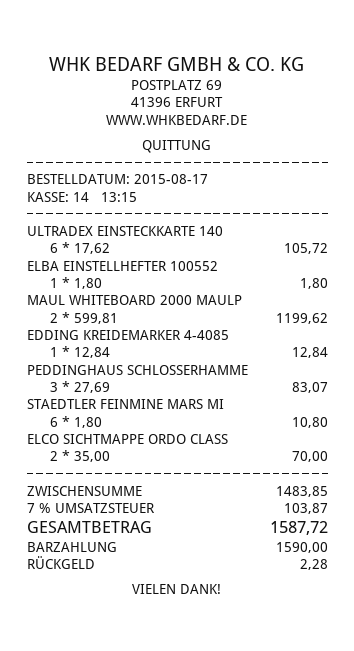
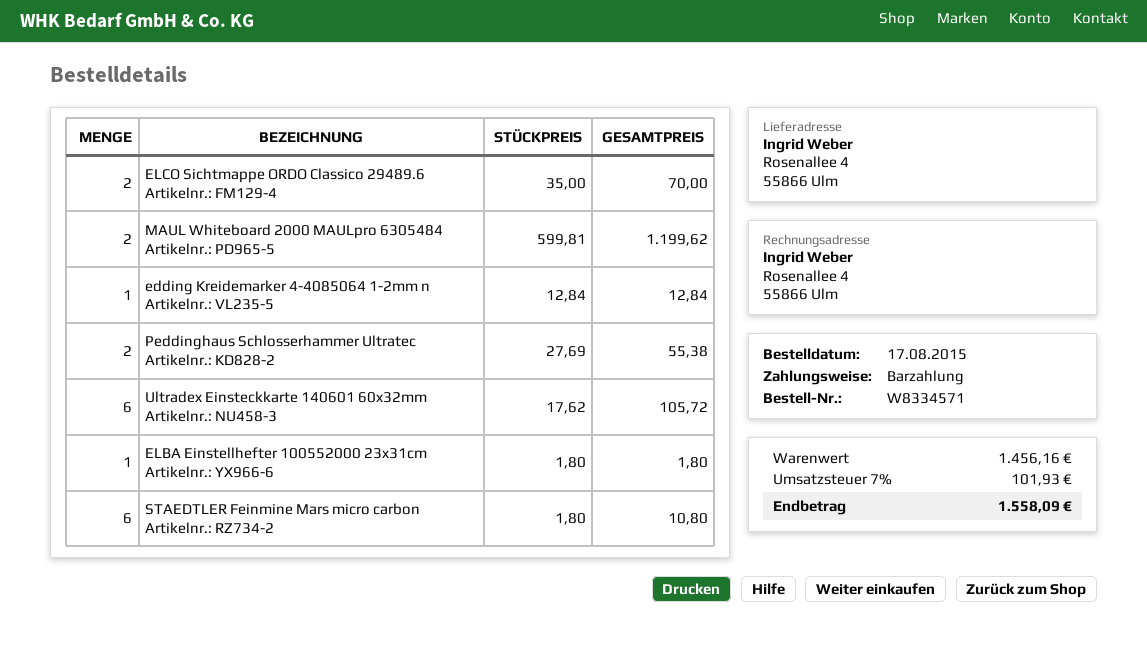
PEDDINGHAUS SCHLOSSERHAMME: 3 x 27.69 = 83.07 -> 2 x 27.69 = 55.38
subtotal: 1483.85 -> 1456.16
tax: 7% = 103.87 -> 7% = 101.93
total: 1587.72 -> 1558.09

